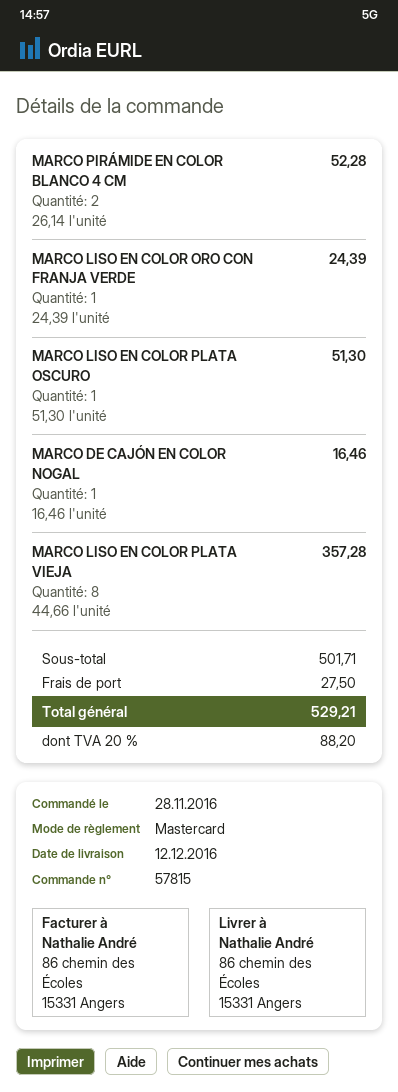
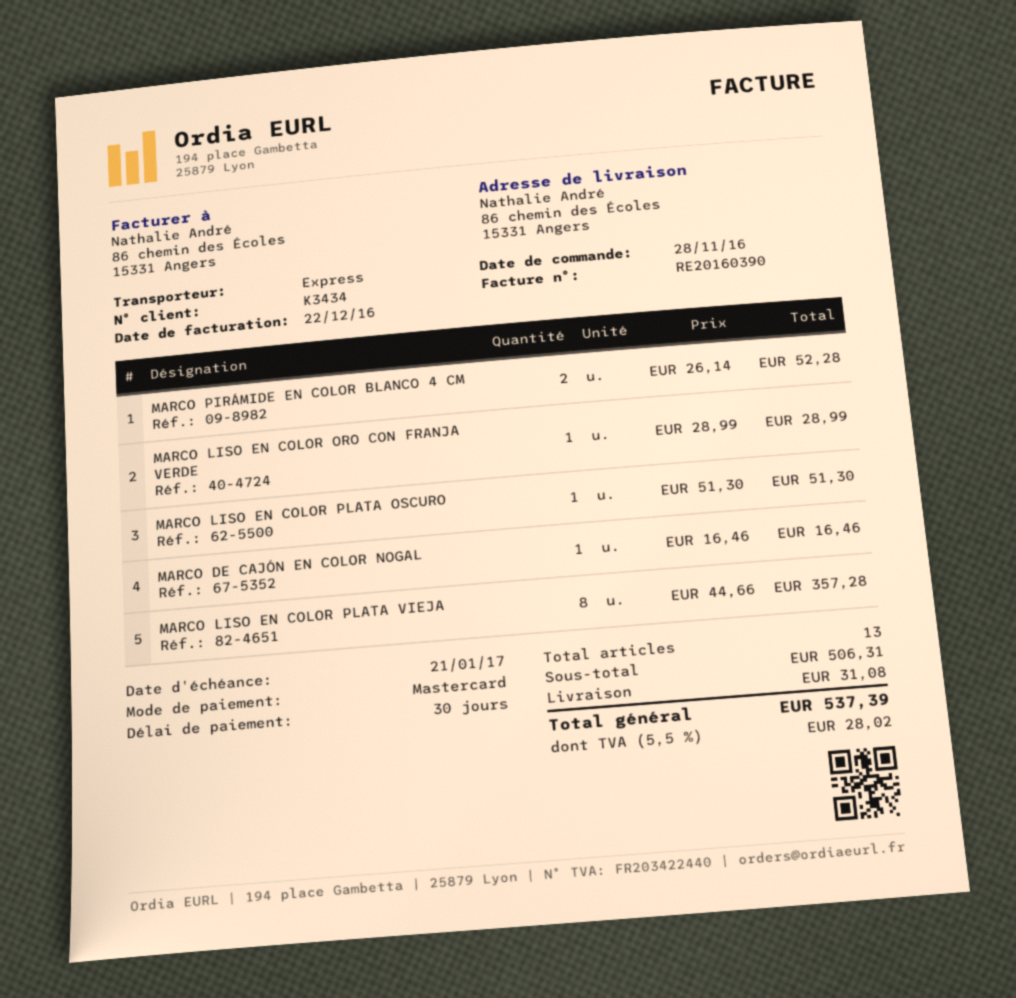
MARCO LISO EN COLOR ORO CON FRANJA VERDE: 1 x 24.39 = 24.39 -> 1 x 28.99 = 28.99
subtotal: 501.71 -> 506.31
shipping: 27.50 -> 31.08
tax: 20% = 88.20 -> 5.5% = 28.02
total: 529.21 -> 537.39

